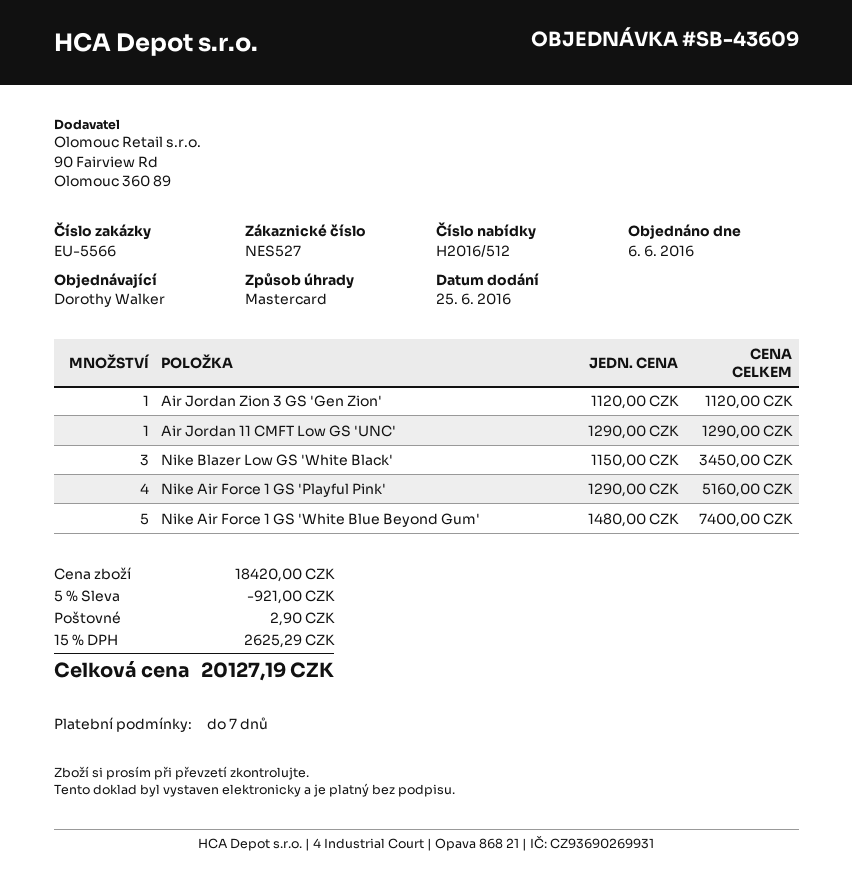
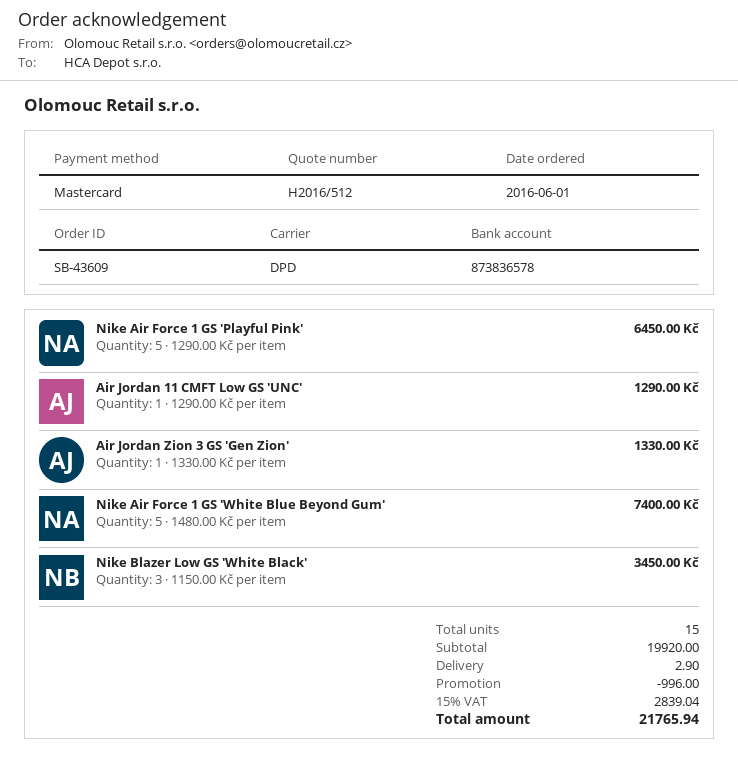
order date: 2016-06-06 -> 2016-06-01
Air Jordan Zion 3 GS 'Gen Zion': 1 x 1120.00 = 1120.00 -> 1 x 1330.00 = 1330.00
Nike Air Force 1 GS 'Playful Pink': 4 x 1290.00 = 5160.00 -> 5 x 1290.00 = 6450.00
subtotal: 18420.00 -> 19920.00
discount: 921.00 -> 996.00
tax: 15% = 2625.29 -> 15% = 2839.04
total: 20127.19 -> 21765.94

